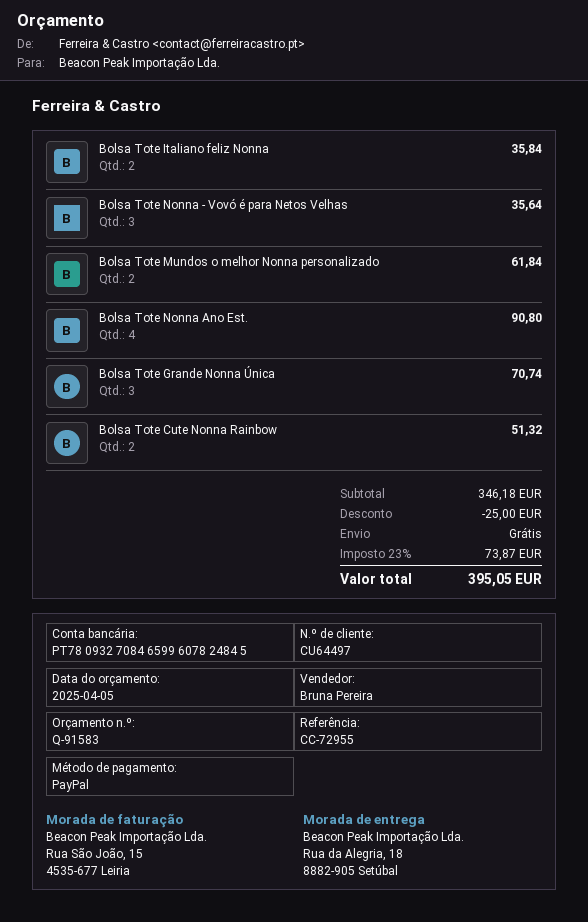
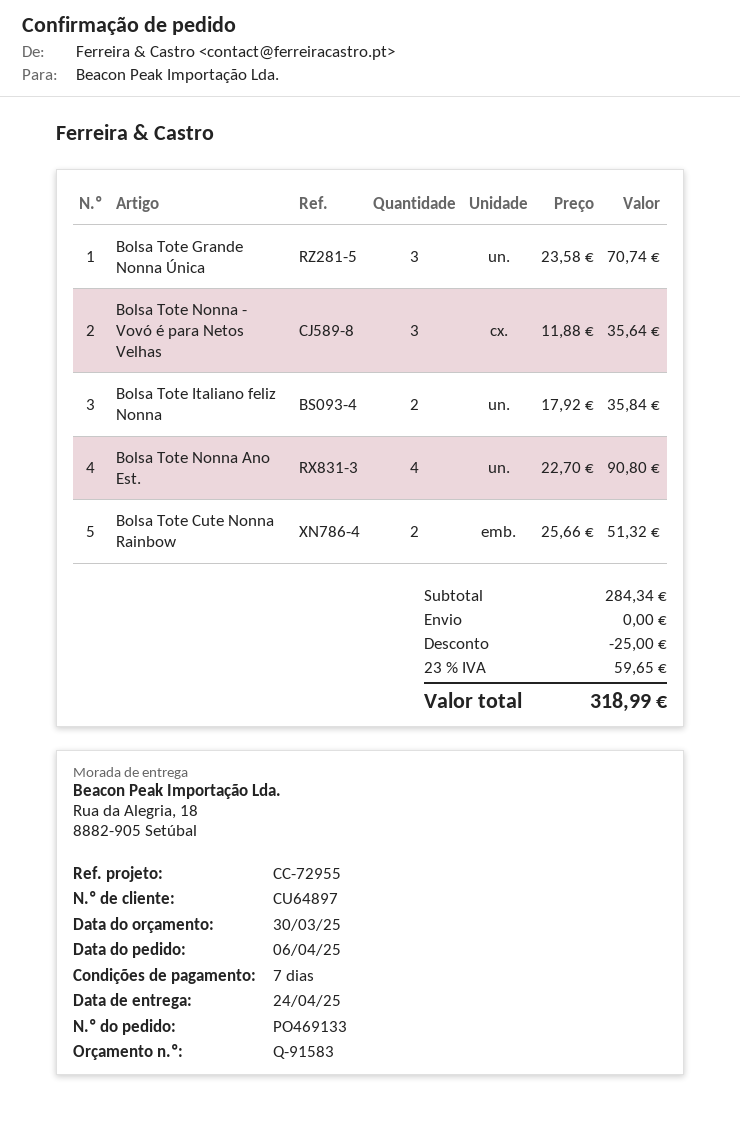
quote date: 2025-04-05 -> 2025-03-30
customer number: CU64497 -> CU64897
Bolsa Tote Mundos o melhor Nonna personalizado: 2 for 61.84 -> none
subtotal: 346.18 -> 284.34
tax: 23% = 73.87 -> 23% = 59.65
total: 395.05 -> 318.99

